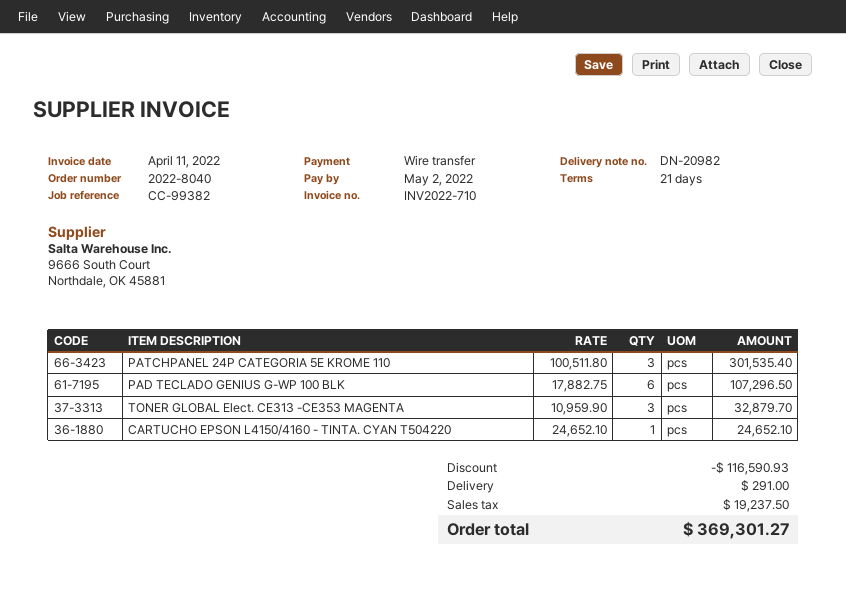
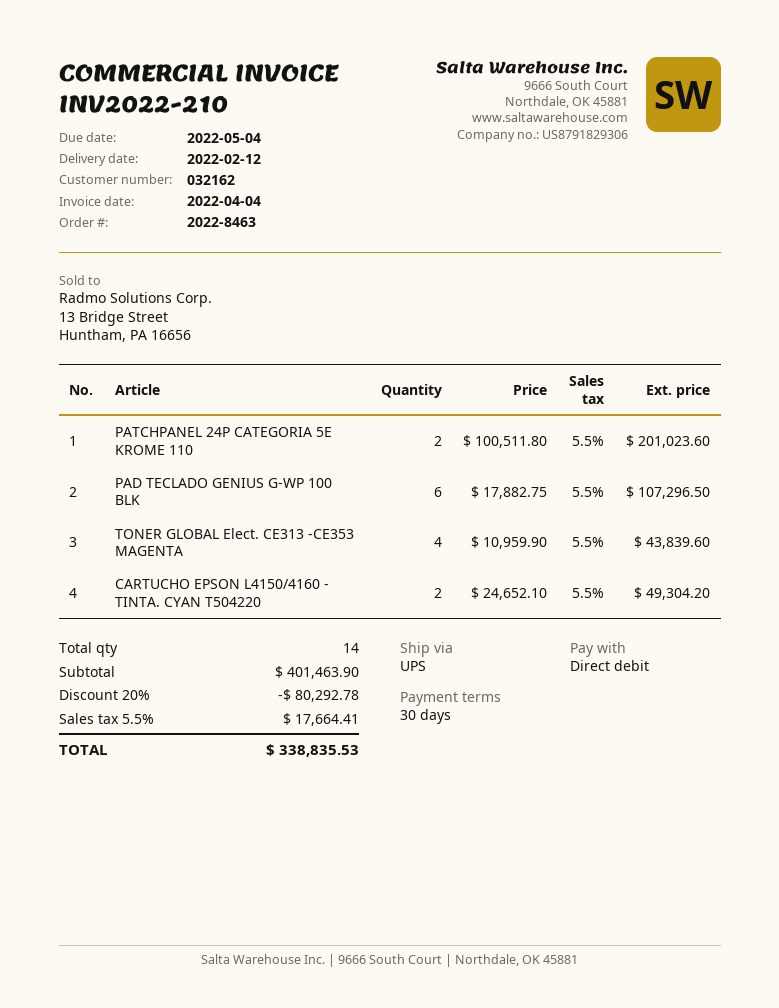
order number: 2022-8040 -> 2022-8463
invoice number: INV2022-710 -> INV2022-210
invoice date: 2022-04-11 -> 2022-04-04
payment terms: 21 days -> 30 days
due date: 2022-05-02 -> 2022-05-04
payment method: bank transfer -> direct debit
PATCHPANEL 24P CATEGORIA 5E KROME 110: 3 x 100511.80 = 301535.40 -> 2 x 100511.80 = 201023.60
TONER GLOBAL Elect. CE313 -CE353 MAGENTA: 3 x 10959.90 = 32879.70 -> 4 x 10959.90 = 43839.60
CARTUCHO EPSON L4150/4160 - TINTA. CYAN T504220: 1 x 24652.10 = 24652.10 -> 2 x 24652.10 = 49304.20
discount: 116590.93 -> 80292.78
shipping: 291.00 -> none
tax: 19237.50 -> 17664.41
total: 369301.27 -> 338835.53

